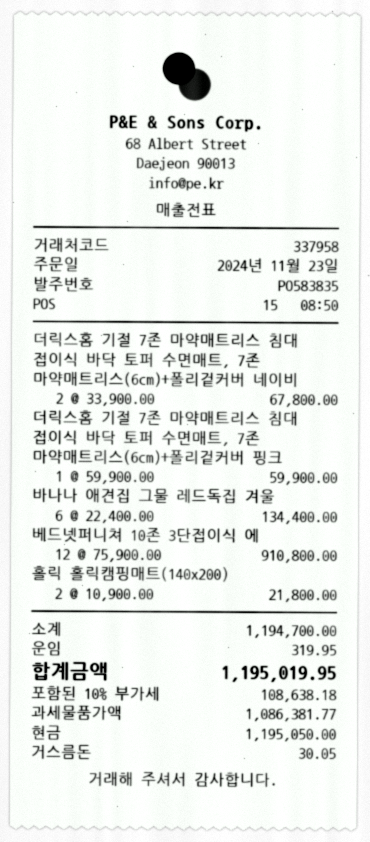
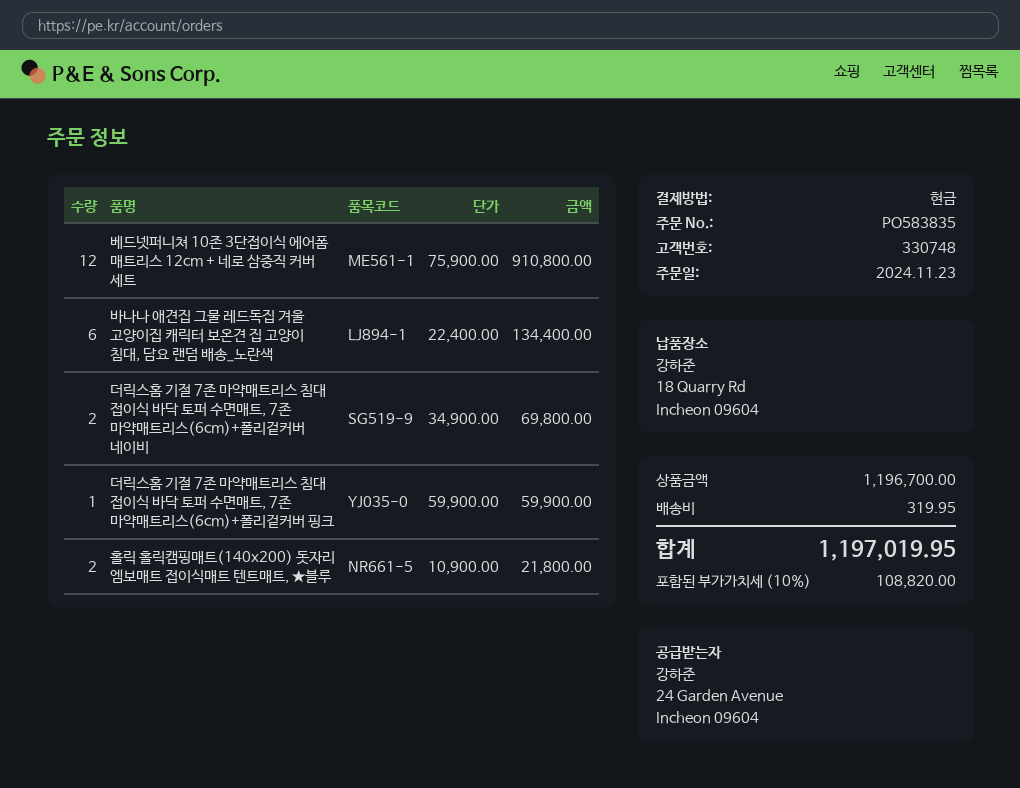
customer number: 337958 -> 330748
더릭스홈 기절 7존 마약매트리스 침대 접이식 바닥 토퍼 수면매트, 7존 마약매트리스(6cm)+폴리겉커버 네이비: 2 x 33900.00 = 67800.00 -> 2 x 34900.00 = 69800.00
subtotal: 1194700.00 -> 1196700.00
tax: 10% = 108638.18 -> 10% = 108820.00
total: 1195019.95 -> 1197019.95

